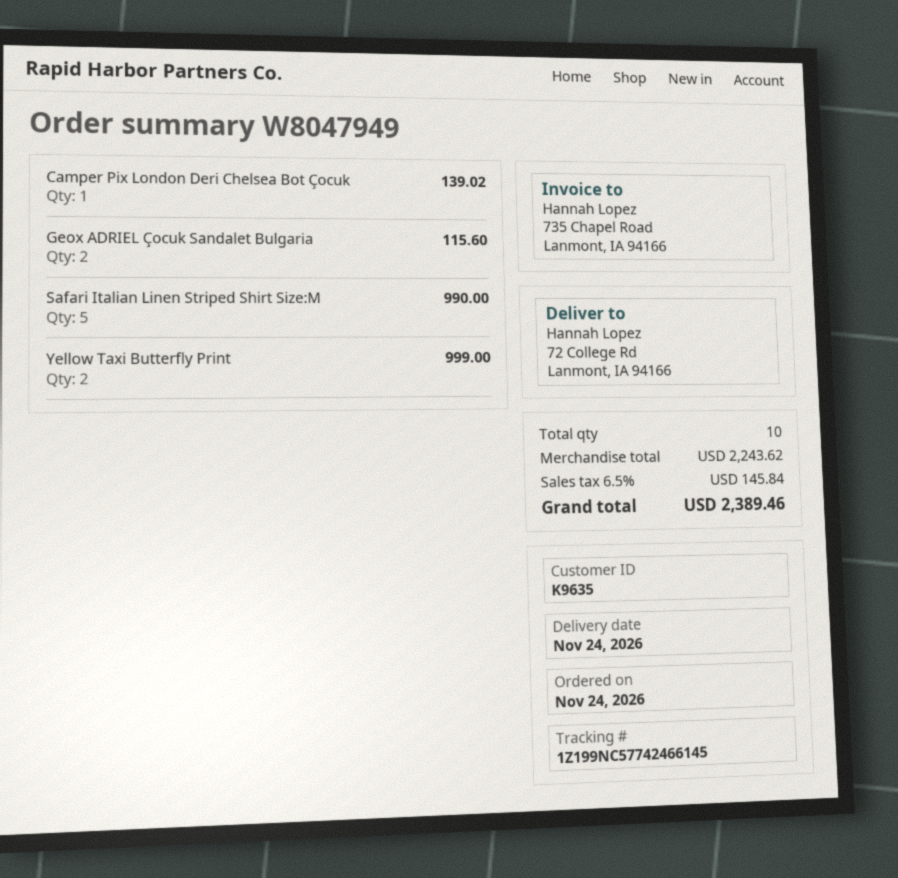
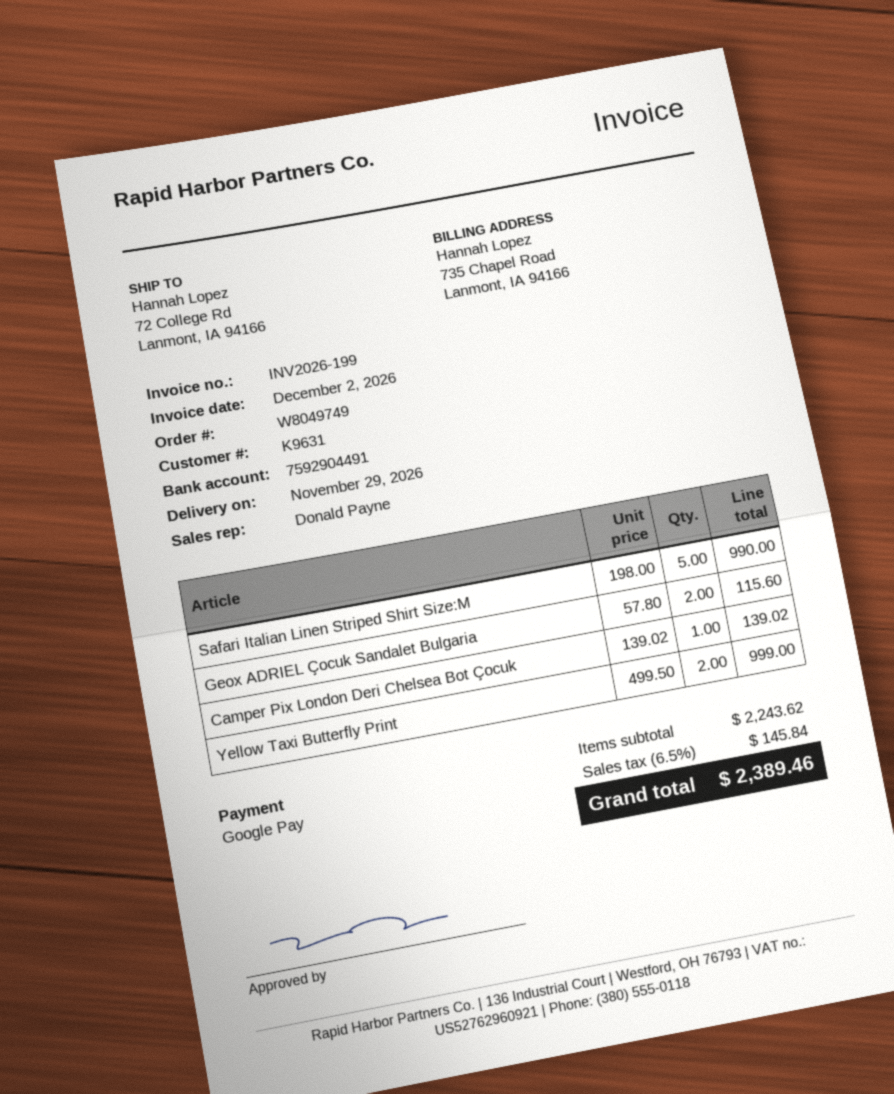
order number: W8047949 -> W8049749
delivery date: 2026-11-24 -> 2026-11-29
customer number: K9635 -> K9631

